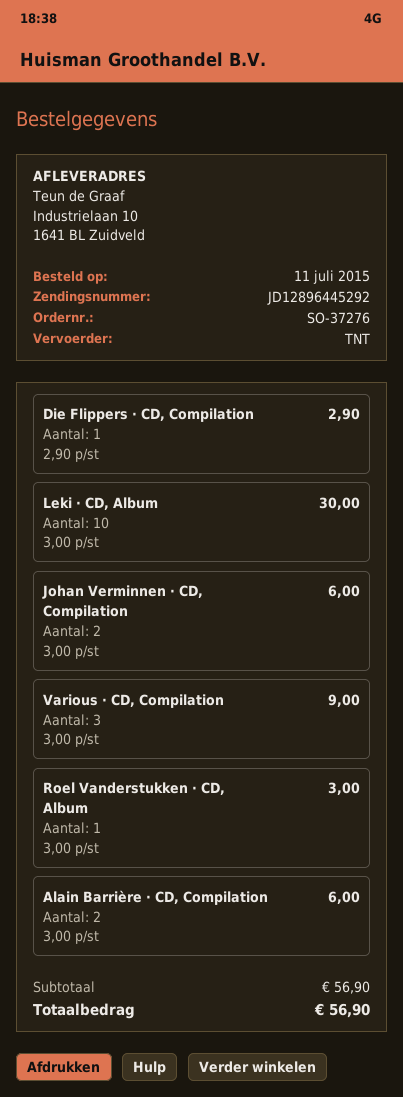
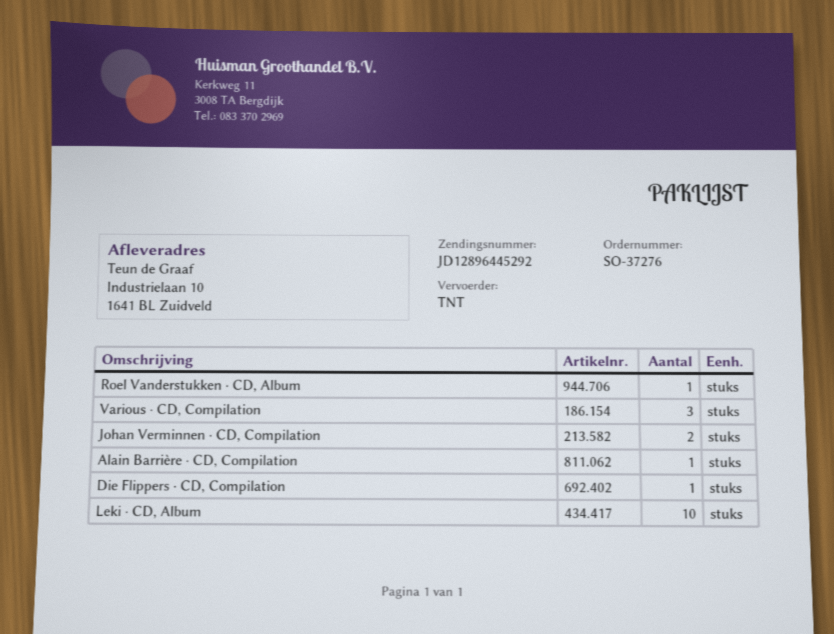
Alain Barrière · CD, Compilation: 2 -> 1

